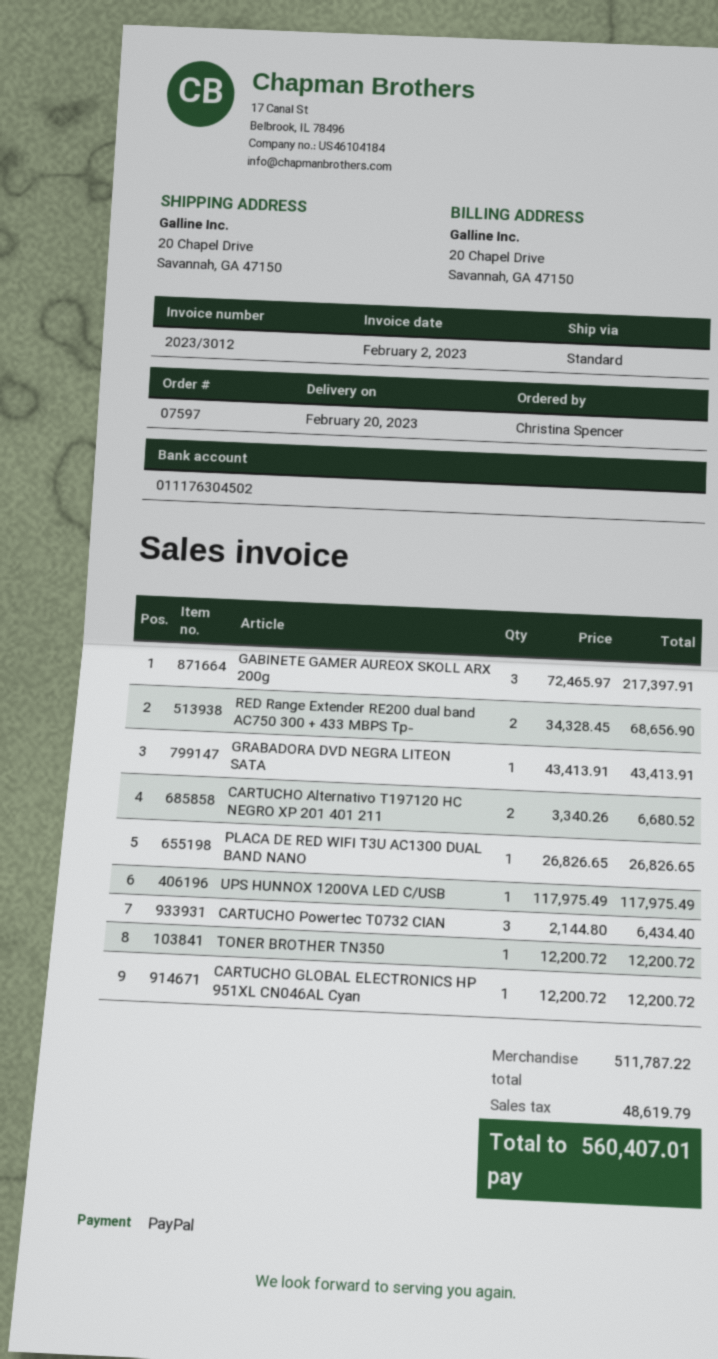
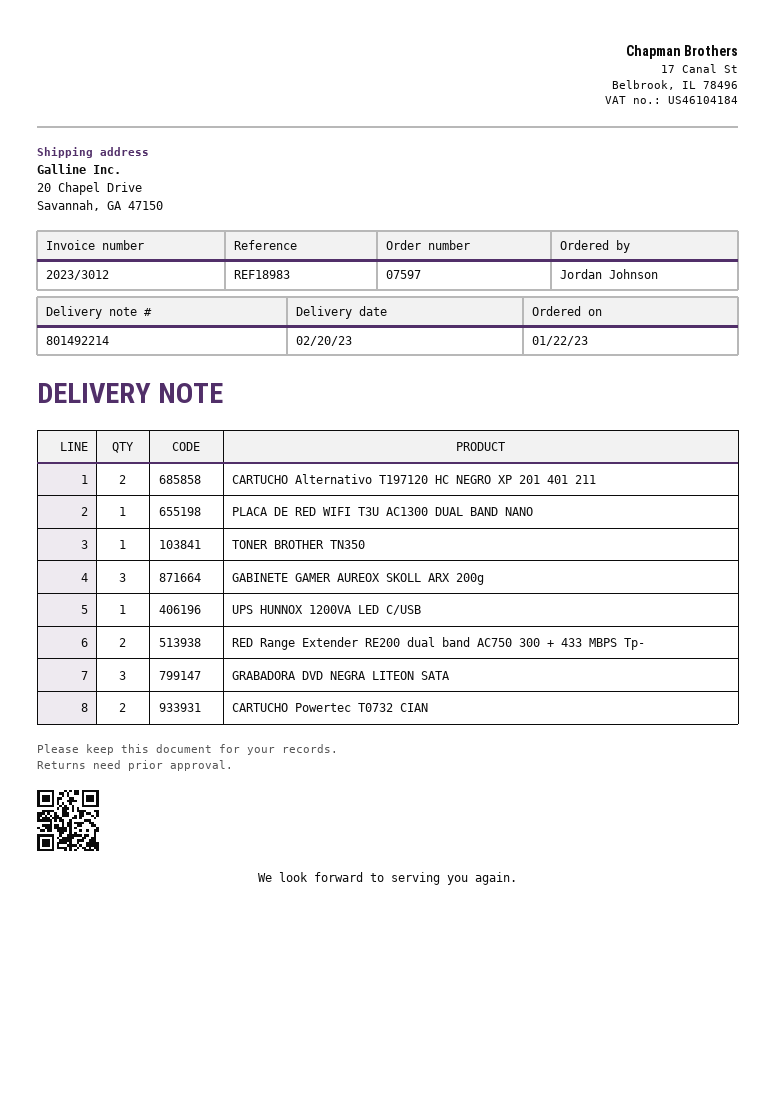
ordered by: Christina Spencer -> Jordan Johnson
GRABADORA DVD NEGRA LITEON SATA: 1 -> 3
CARTUCHO Powertec T0732 CIAN: 3 -> 2
CARTUCHO GLOBAL ELECTRONICS HP 951XL CN046AL Cyan: 1 -> none

